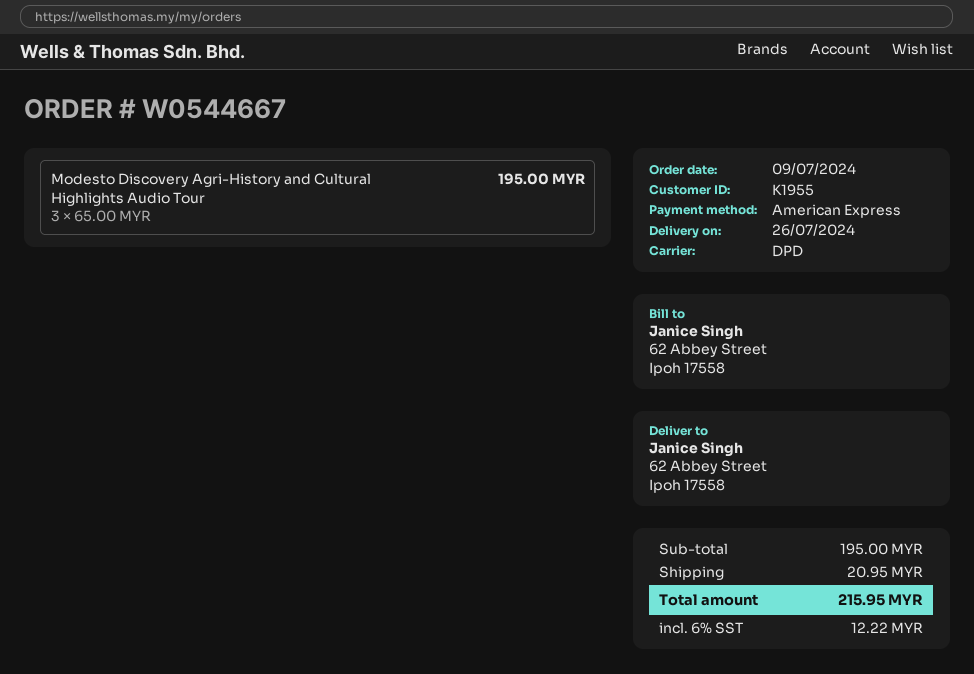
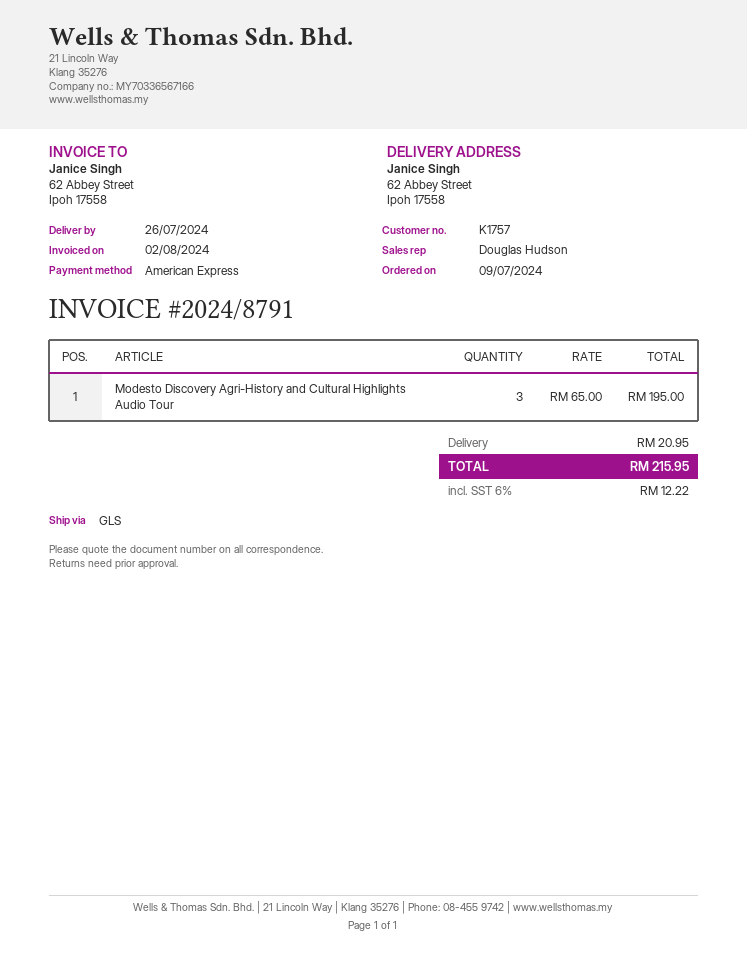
customer number: K1955 -> K1757
shipping method: DPD -> GLS

